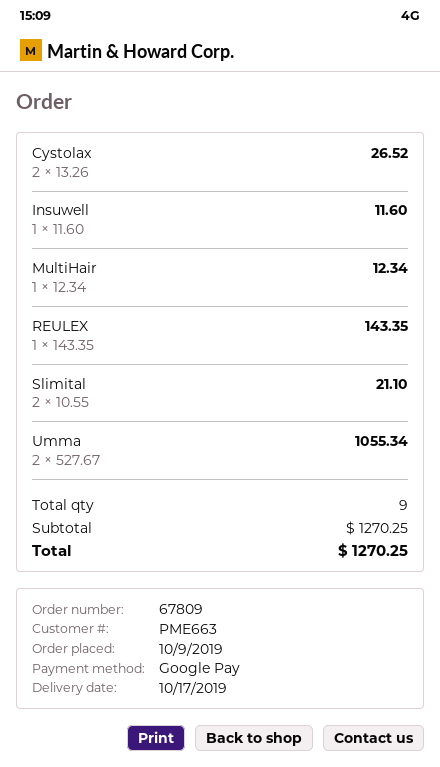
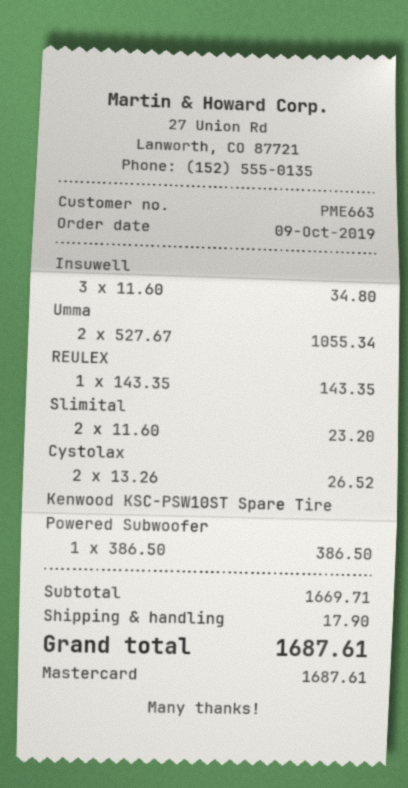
payment method: Google Pay -> Mastercard
Insuwell: 1 x 11.60 = 11.60 -> 3 x 11.60 = 34.80
MultiHair: 1 x 12.34 = 12.34 -> none
Slimital: 2 x 10.55 = 21.10 -> 2 x 11.60 = 23.20
Kenwood KSC-PSW10ST Spare Tire Powered Subwoofer: none -> 1 x 386.50 = 386.50
subtotal: 1270.25 -> 1669.71
shipping: none -> 17.90
total: 1270.25 -> 1687.61

